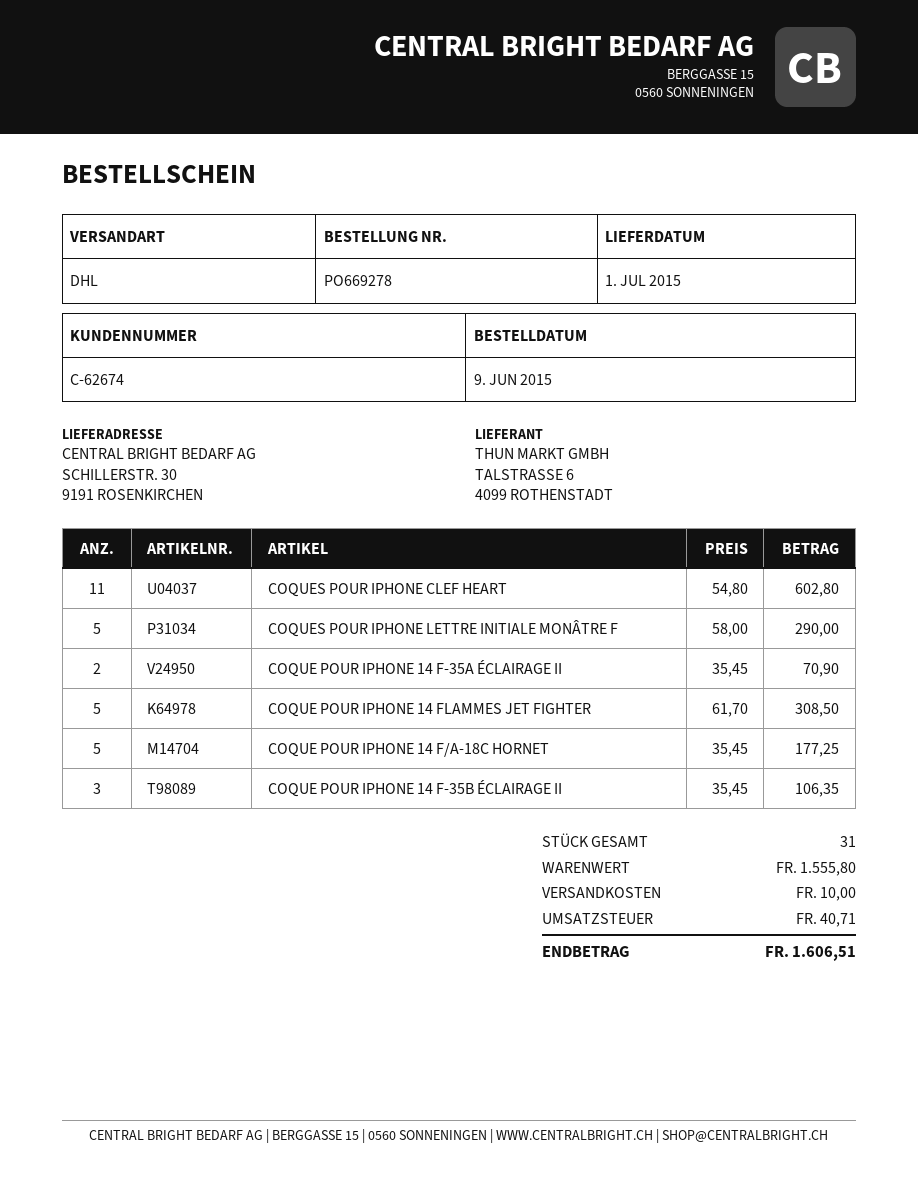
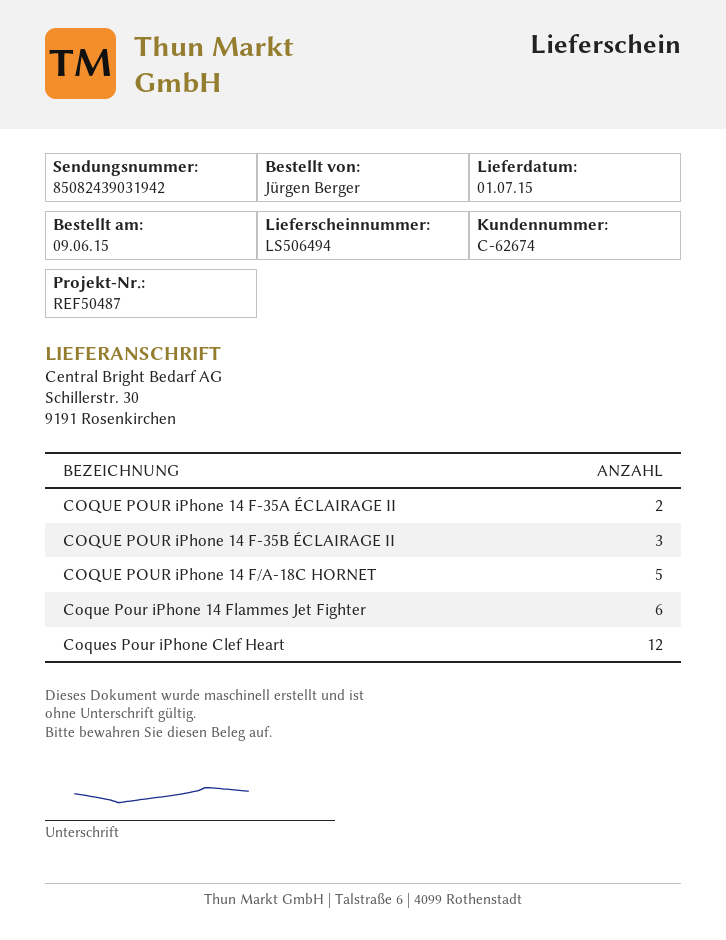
COQUES POUR IPHONE CLEF HEART: 11 -> 12
COQUES POUR IPHONE LETTRE INITIALE MONÂTRE F: 5 -> none
COQUE POUR IPHONE 14 FLAMMES JET FIGHTER: 5 -> 6

